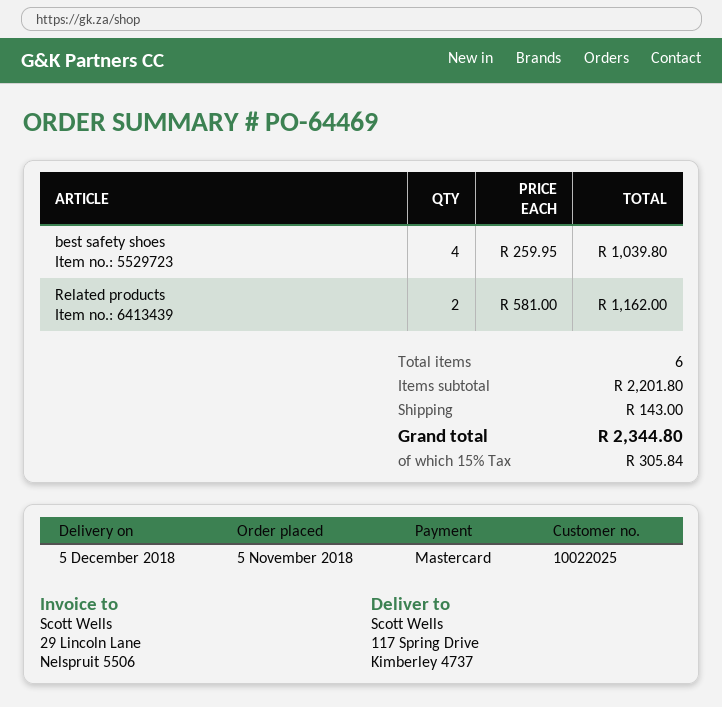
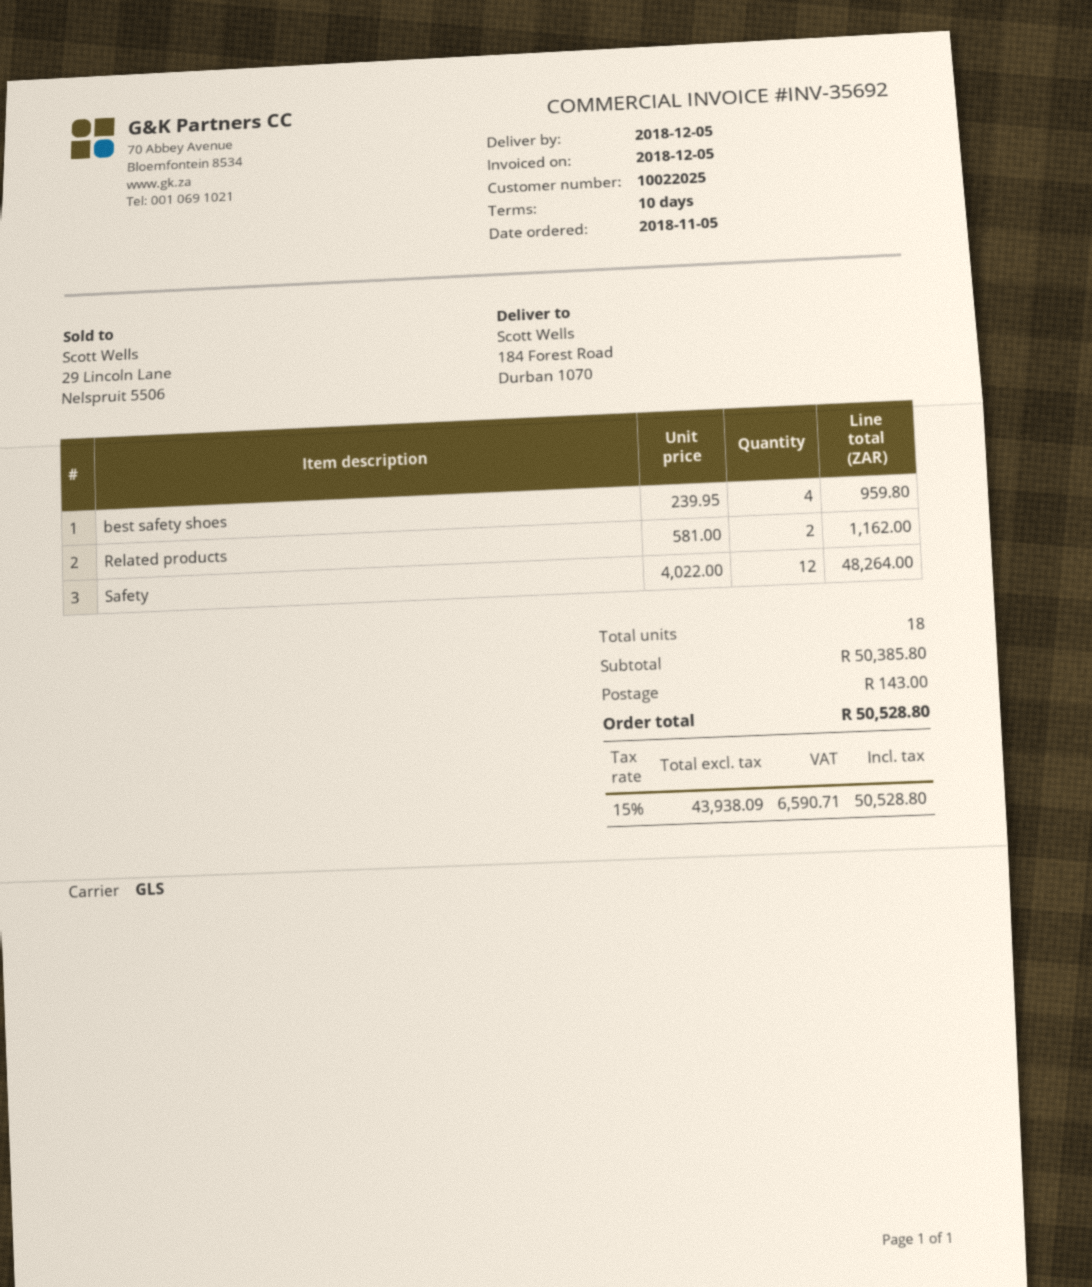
ship to: 117 Spring Drive, Kimberley 4737 -> 184 Forest Road, Durban 1070
best safety shoes: 4 x 259.95 = 1039.80 -> 4 x 239.95 = 959.80
Safety: none -> 12 x 4022.00 = 48264.00
total quantity: 6 -> 18
subtotal: 2201.80 -> 50385.80
tax: 15% = 305.84 -> 15% = 6590.71
total: 2344.80 -> 50528.80

